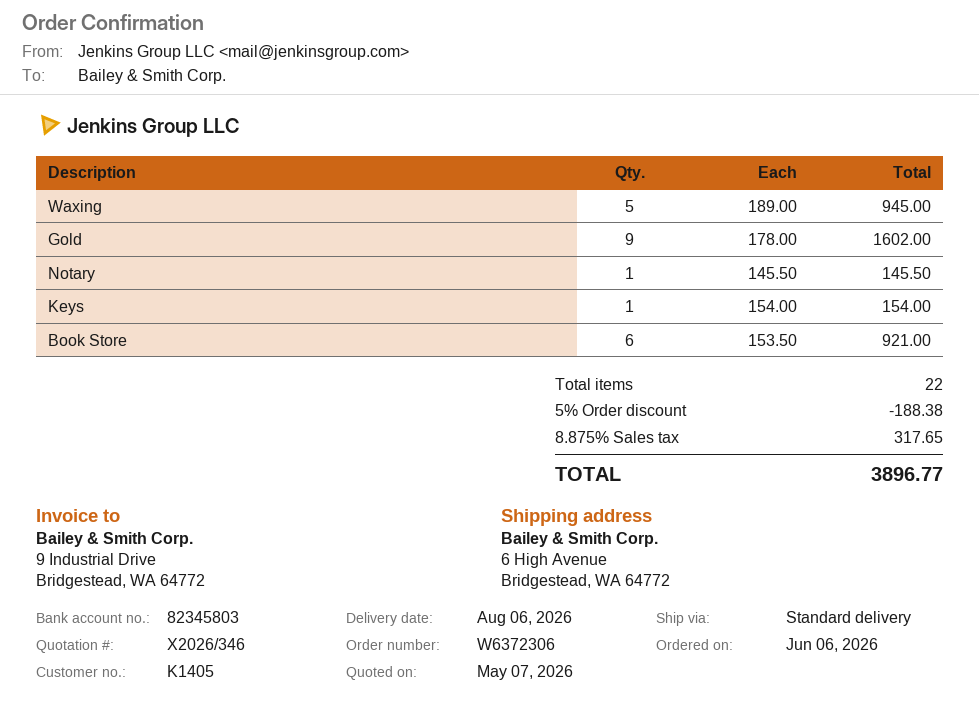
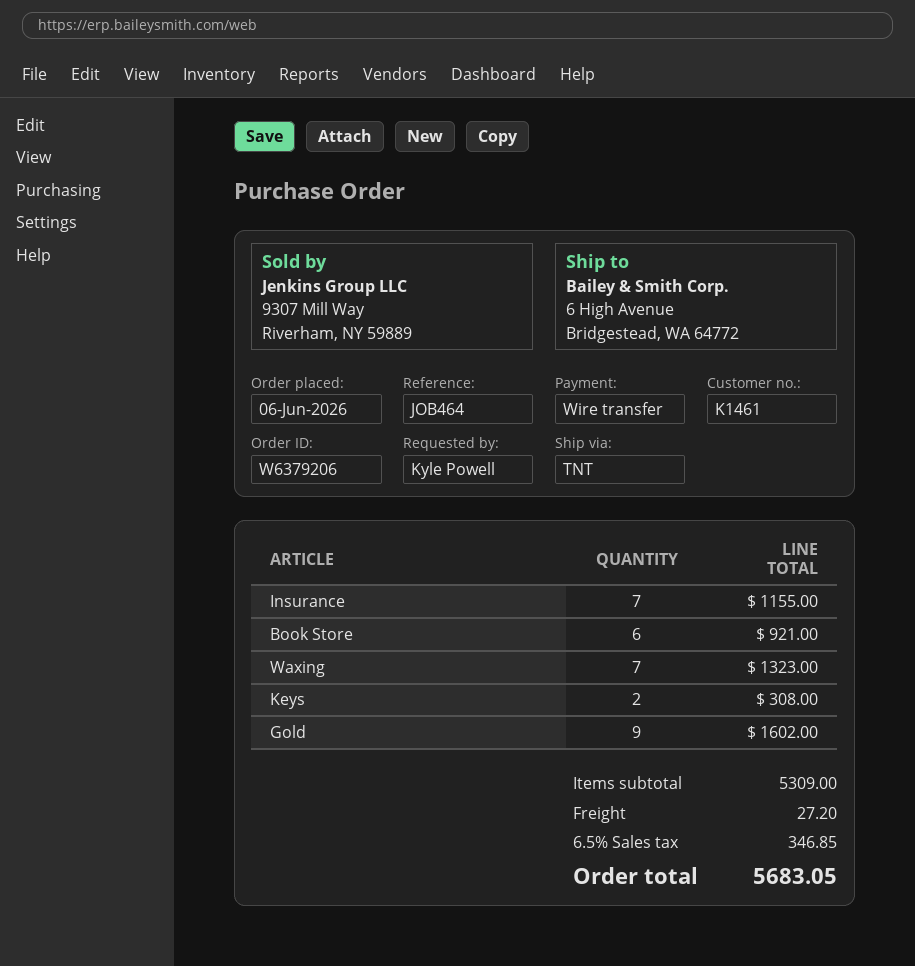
order number: W6372306 -> W6379206
customer number: K1405 -> K1461
shipping method: standard -> TNT
Waxing: 5 for 945.00 -> 7 for 1323.00
Notary: 1 for 145.50 -> none
Keys: 1 for 154.00 -> 2 for 308.00
Insurance: none -> 7 for 1155.00
discount: 5% = 188.38 -> none
shipping: none -> 27.20
tax: 8.875% = 317.65 -> 6.5% = 346.85
total: 3896.77 -> 5683.05

